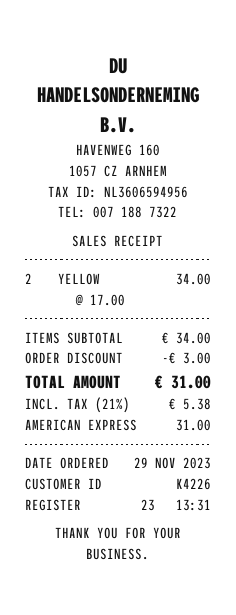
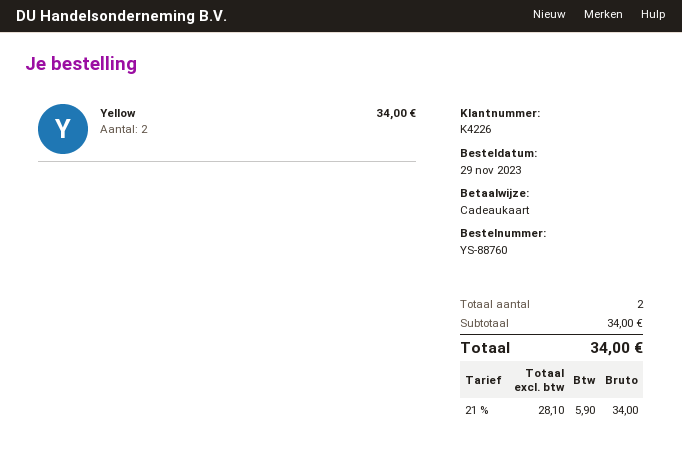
payment method: American Express -> gift card
discount: 3.00 -> none
tax: 21% = 5.38 -> 21% = 5.90
total: 31.00 -> 34.00

